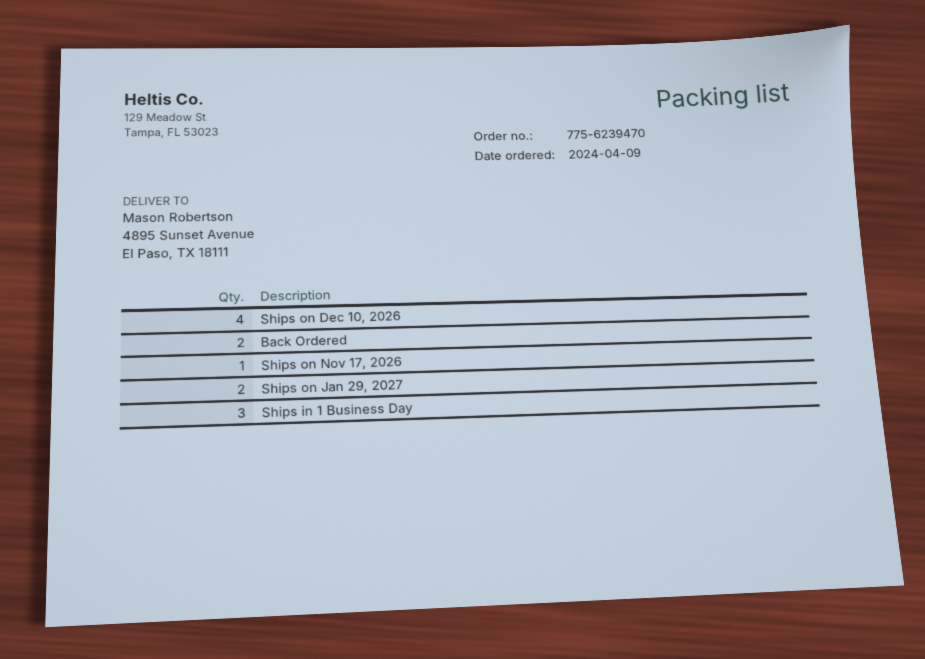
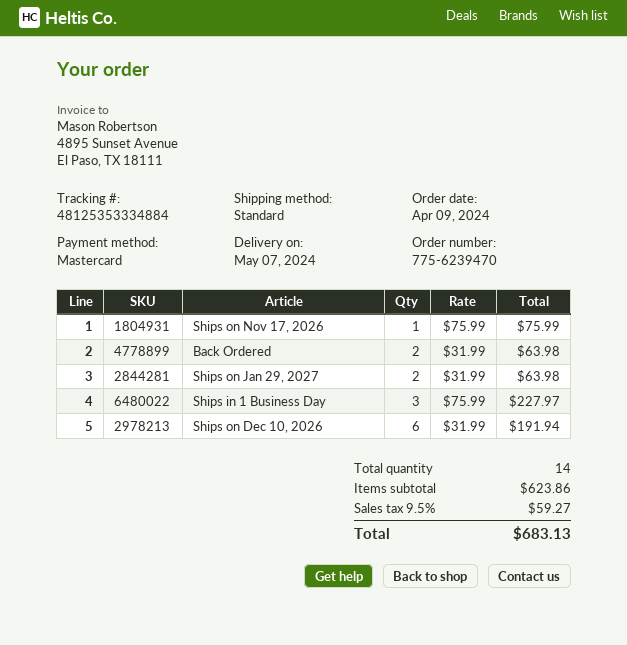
Ships on Dec 10, 2026: 4 -> 6

